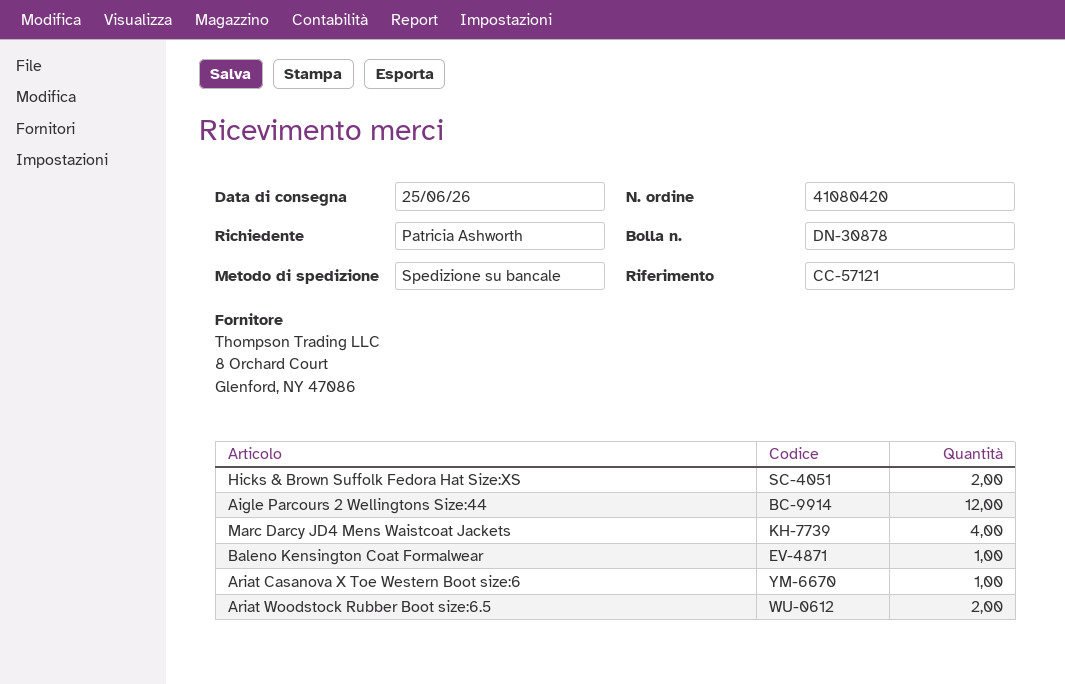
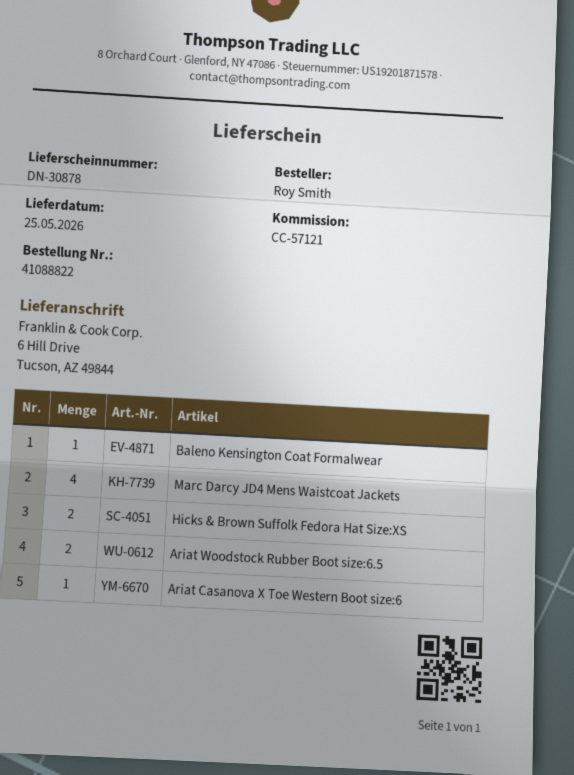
order number: 41080420 -> 41088822
delivery date: 2026-06-25 -> 2026-05-25
ordered by: Patricia Ashworth -> Roy Smith
Aigle Parcours 2 Wellingtons Size:44: 12 -> none

